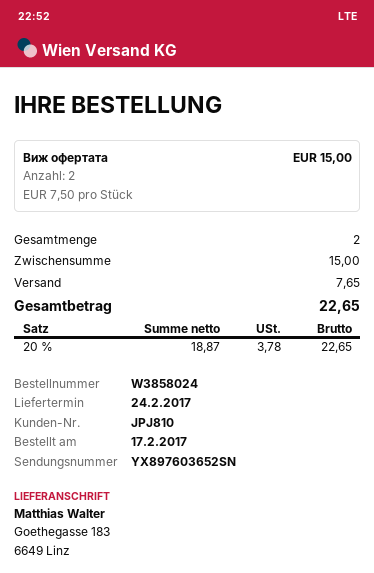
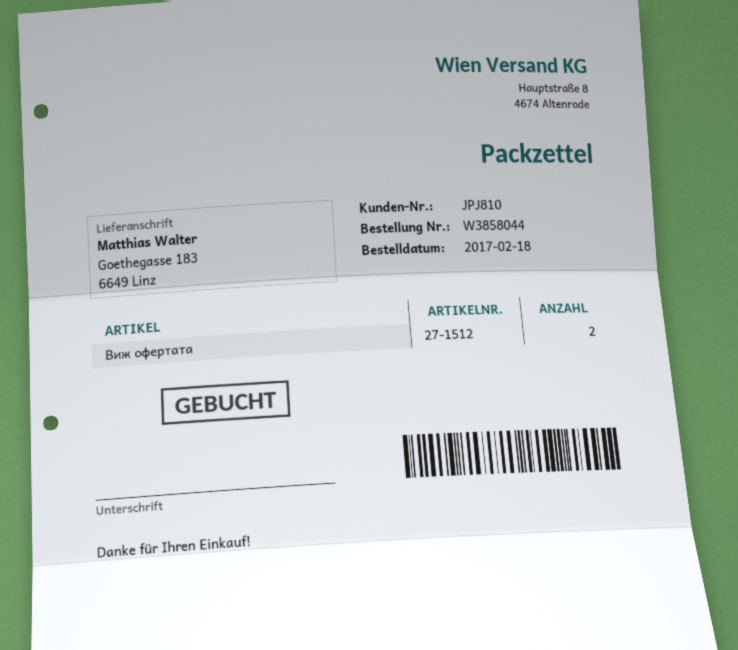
order number: W3858024 -> W3858044
order date: 2017-02-17 -> 2017-02-18

